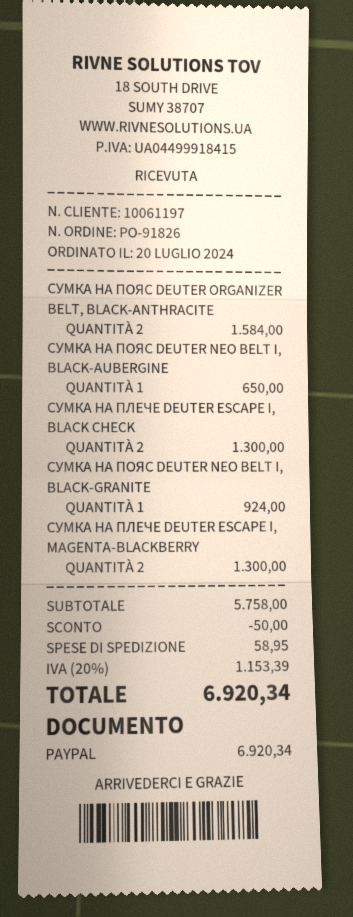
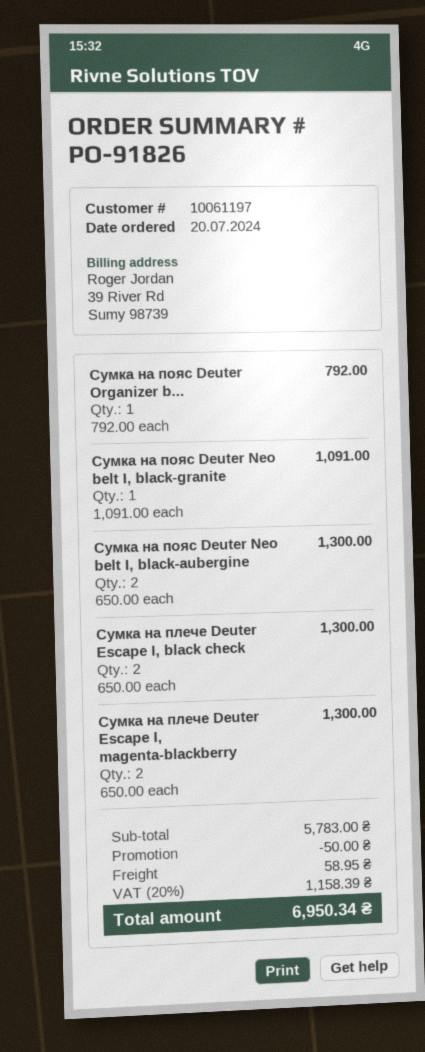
СУМКА НА ПОЯС DEUTER ORGANIZER BELT, BLACK-ANTHRACITE: 2 for 1584.00 -> 1 for 792.00
СУМКА НА ПОЯС DEUTER NEO BELT I, BLACK-AUBERGINE: 1 for 650.00 -> 2 for 1300.00
СУМКА НА ПОЯС DEUTER NEO BELT I, BLACK-GRANITE: 1 for 924.00 -> 1 for 1091.00
subtotal: 5758.00 -> 5783.00
tax: 20% = 1153.39 -> 20% = 1158.39
total: 6920.34 -> 6950.34

